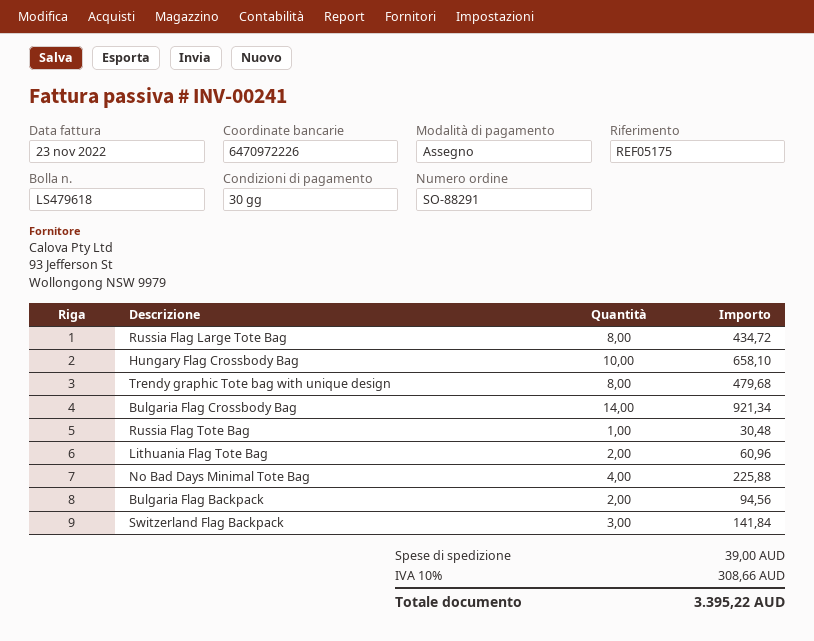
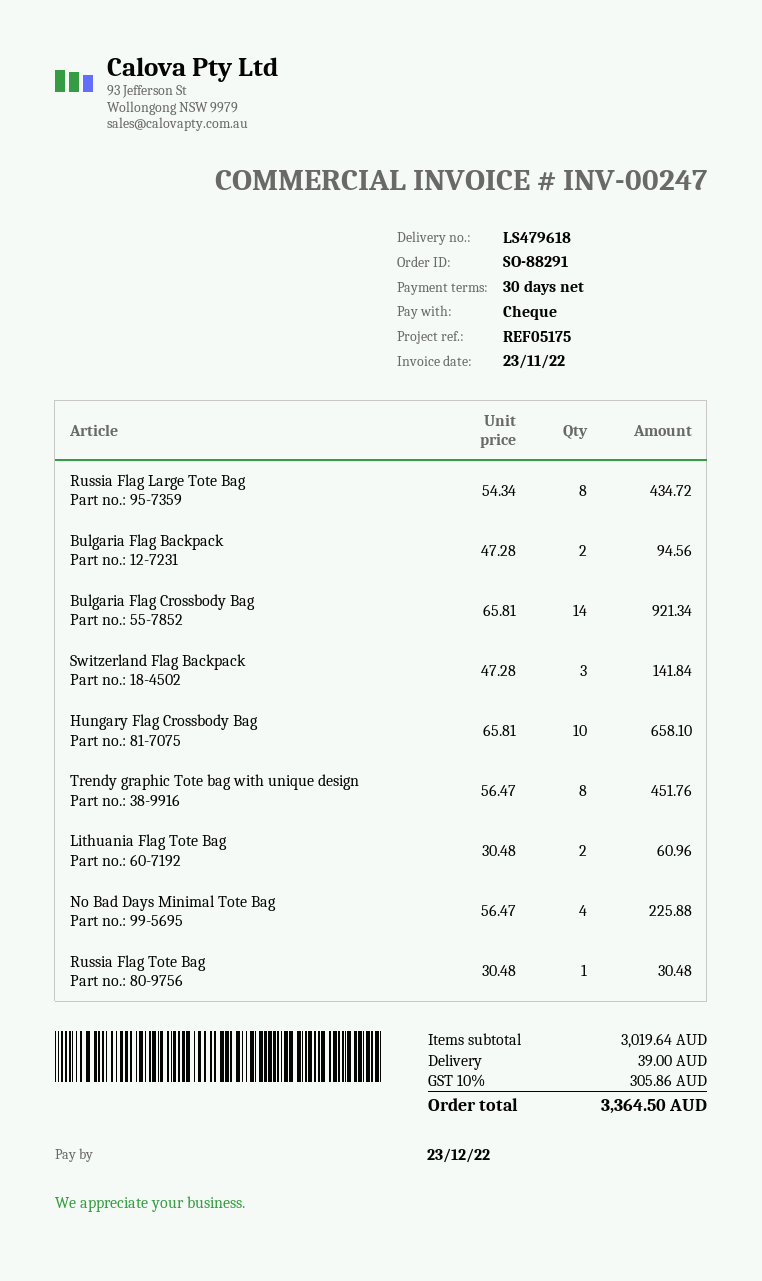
invoice number: INV-00241 -> INV-00247
Trendy graphic Tote bag with unique design: 8 for 479.68 -> 8 for 451.76
tax: 10% = 308.66 -> 10% = 305.86
total: 3395.22 -> 3364.50

